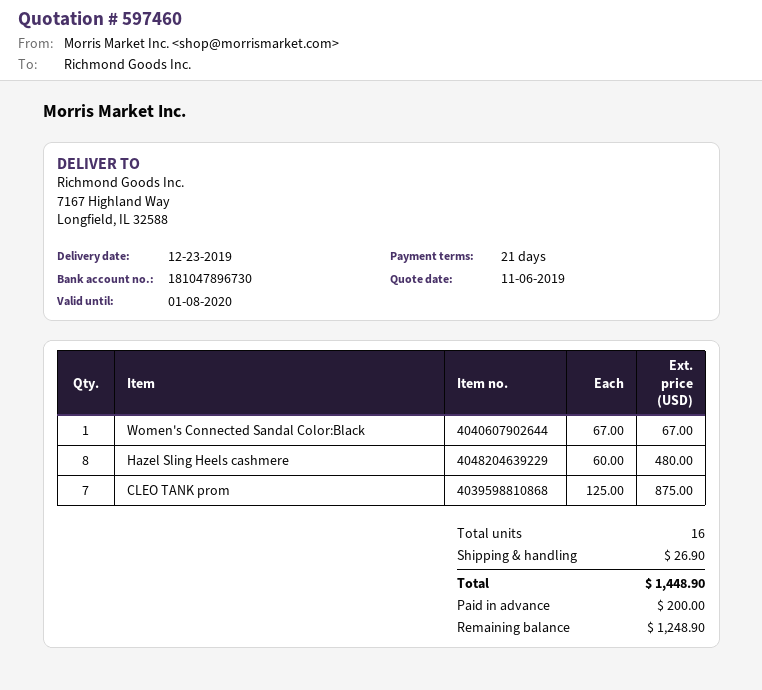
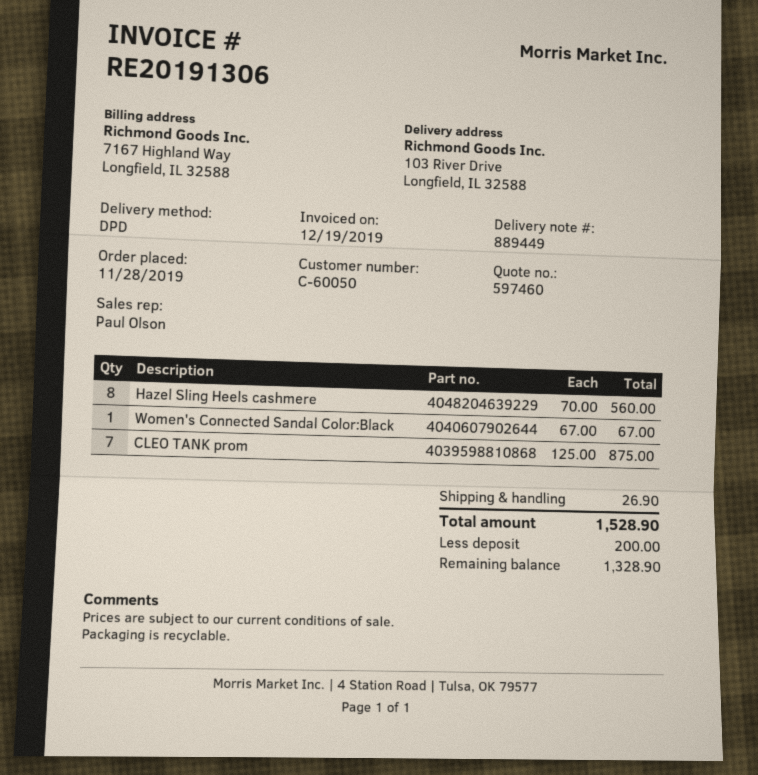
ship to: 7167 Highland Way, Longfield, IL 32588 -> 103 River Drive, Longfield, IL 32588
Hazel Sling Heels cashmere: 8 x 60.00 = 480.00 -> 8 x 70.00 = 560.00
total: 1448.90 -> 1528.90
balance: 1248.90 -> 1328.90

